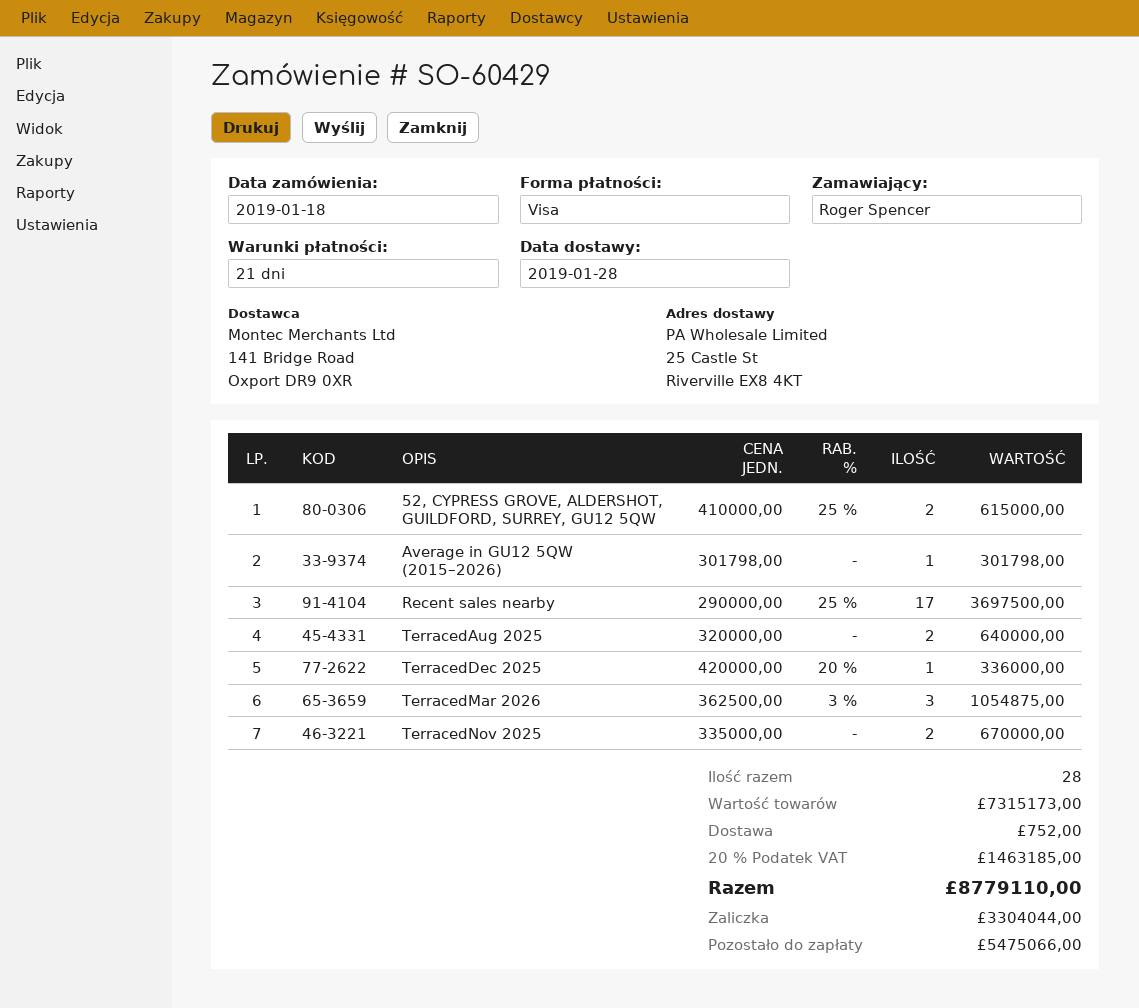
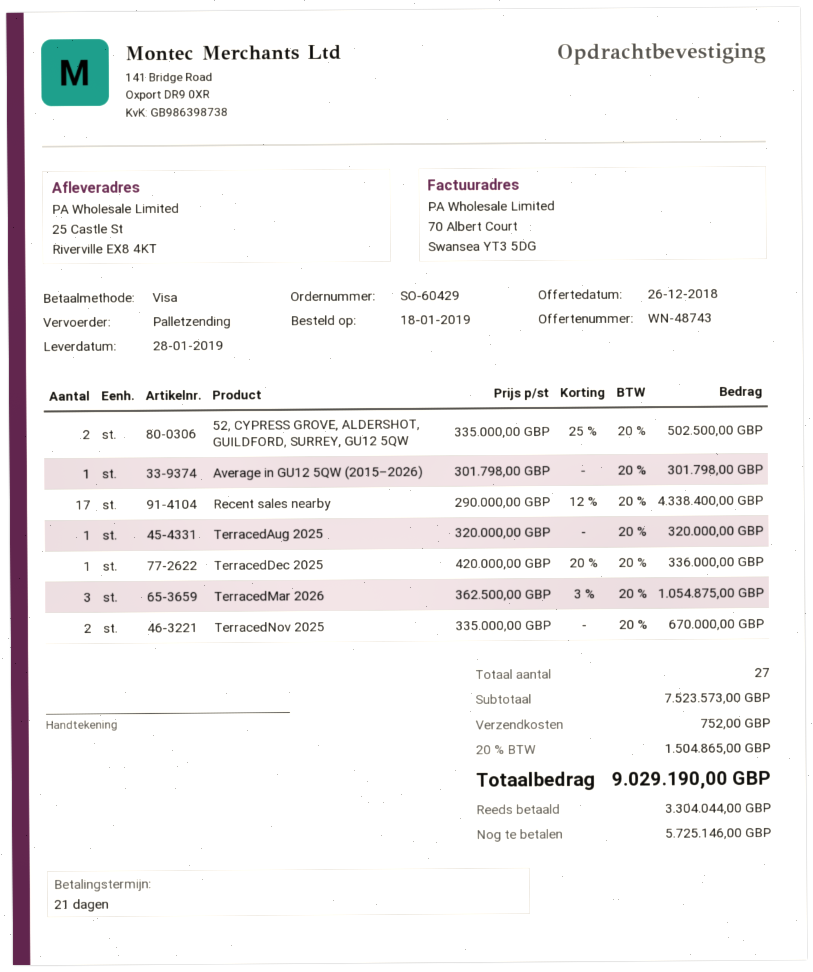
52, CYPRESS GROVE, ALDERSHOT, GUILDFORD, SURREY, GU12 5QW: 2 x 410000.00 - 25% = 615000.00 -> 2 x 335000.00 - 25% = 502500.00
Recent sales nearby: 17 x 290000.00 - 25% = 3697500.00 -> 17 x 290000.00 - 12% = 4338400.00
TerracedAug 2025: 2 x 320000.00 = 640000.00 -> 1 x 320000.00 = 320000.00
total quantity: 28 -> 27
subtotal: 7315173.00 -> 7523573.00
tax: 20% = 1463185.00 -> 20% = 1504865.00
total: 8779110.00 -> 9029190.00
balance: 5475066.00 -> 5725146.00

